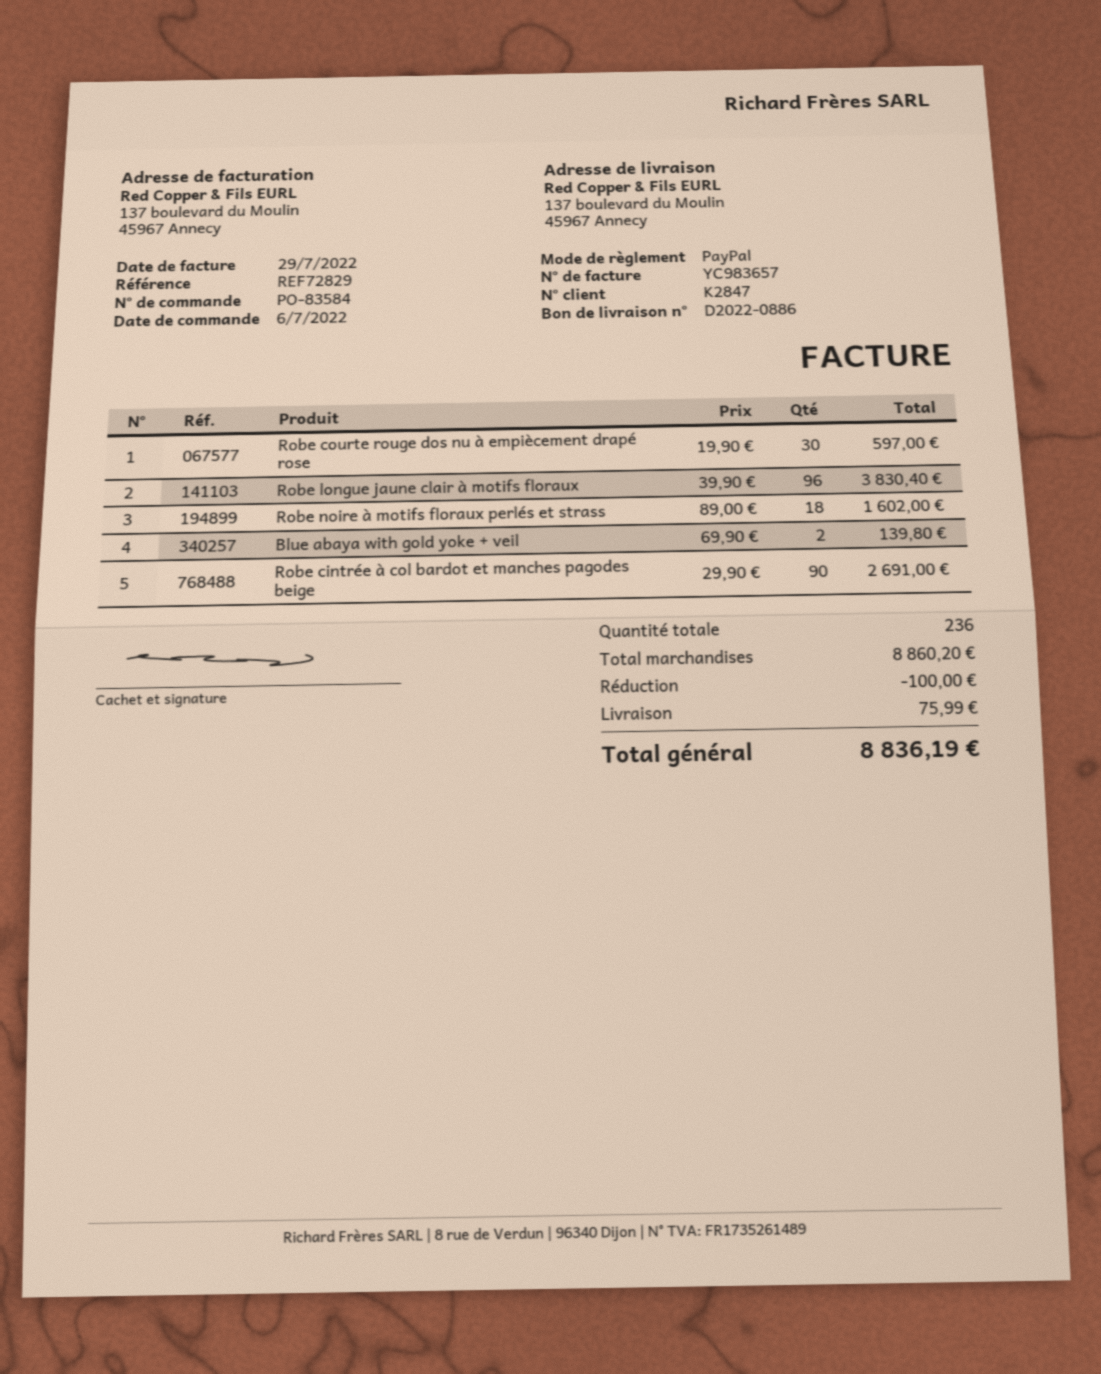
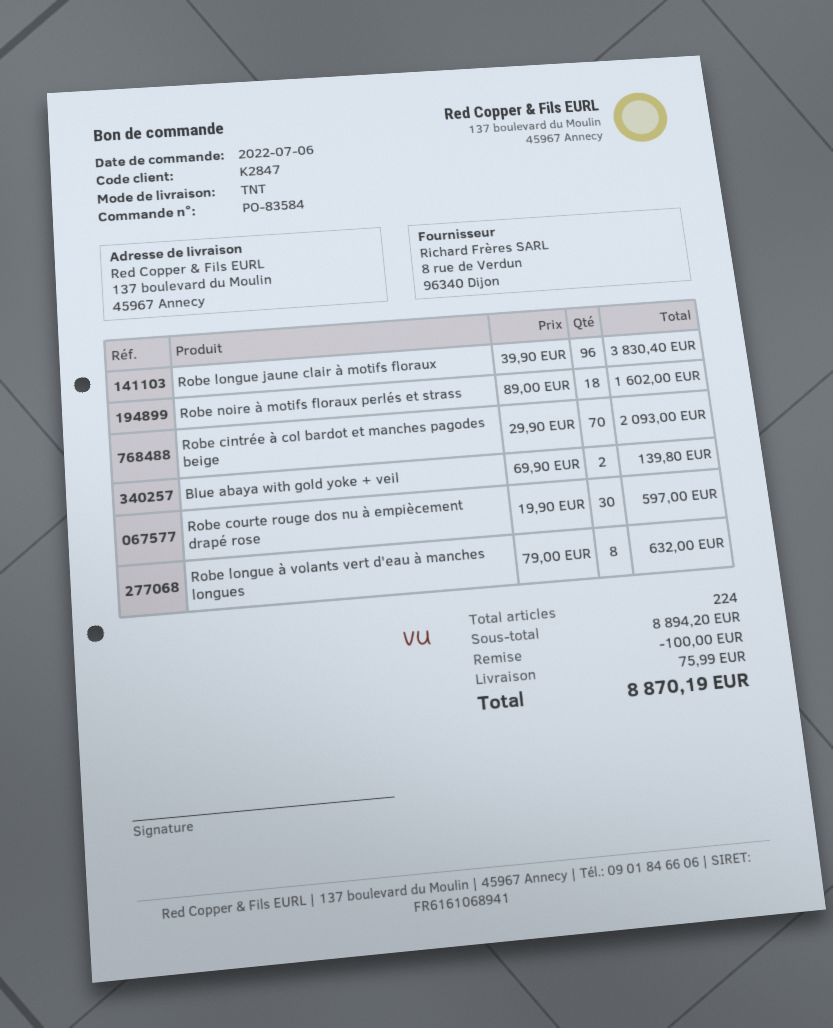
Robe cintrée à col bardot et manches pagodes beige: 90 x 29.90 = 2691.00 -> 70 x 29.90 = 2093.00
Robe longue à volants vert d'eau à manches longues: none -> 8 x 79.00 = 632.00
total quantity: 236 -> 224
subtotal: 8860.20 -> 8894.20
total: 8836.19 -> 8870.19

